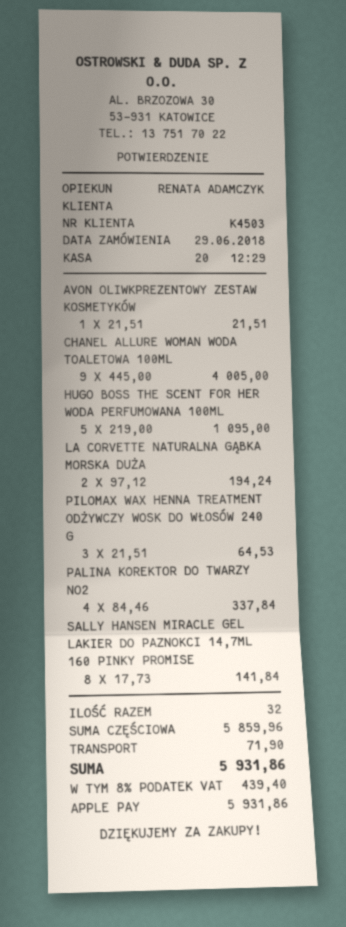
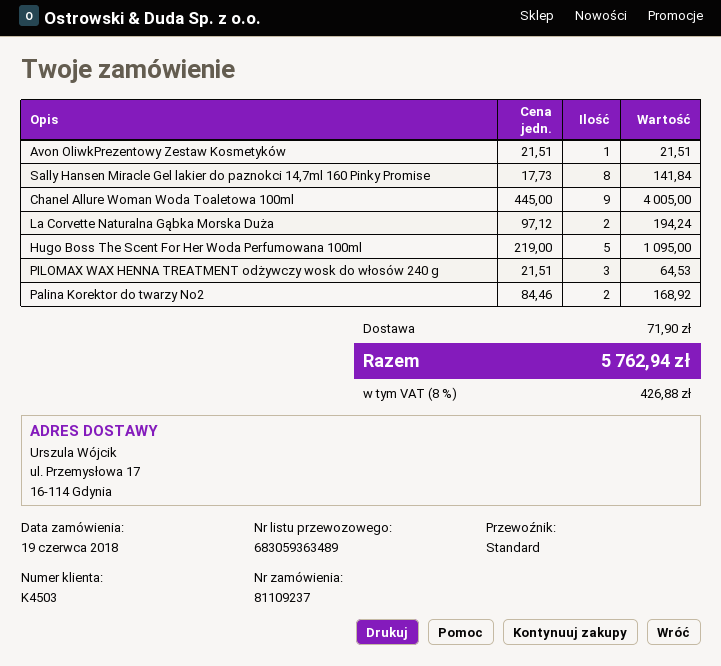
order date: 2018-06-29 -> 2018-06-19
PALINA KOREKTOR DO TWARZY NO2: 4 x 84.46 = 337.84 -> 2 x 84.46 = 168.92
tax: 8% = 439.40 -> 8% = 426.88
total: 5931.86 -> 5762.94

